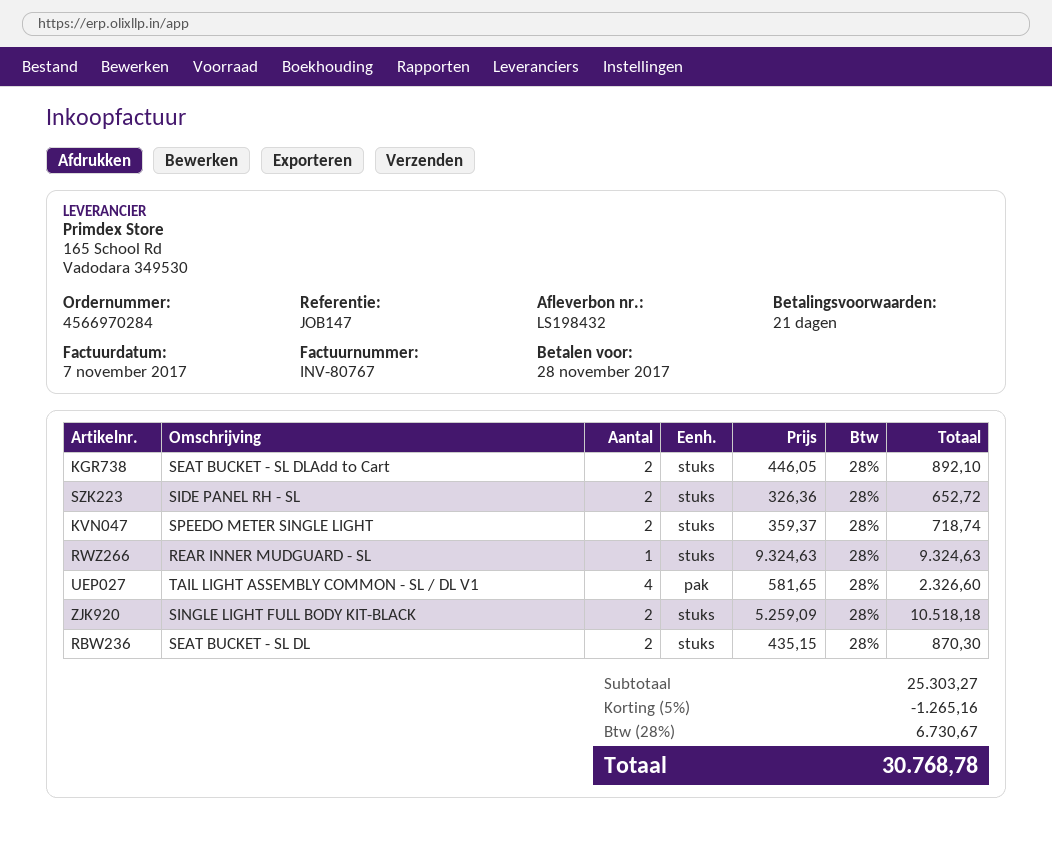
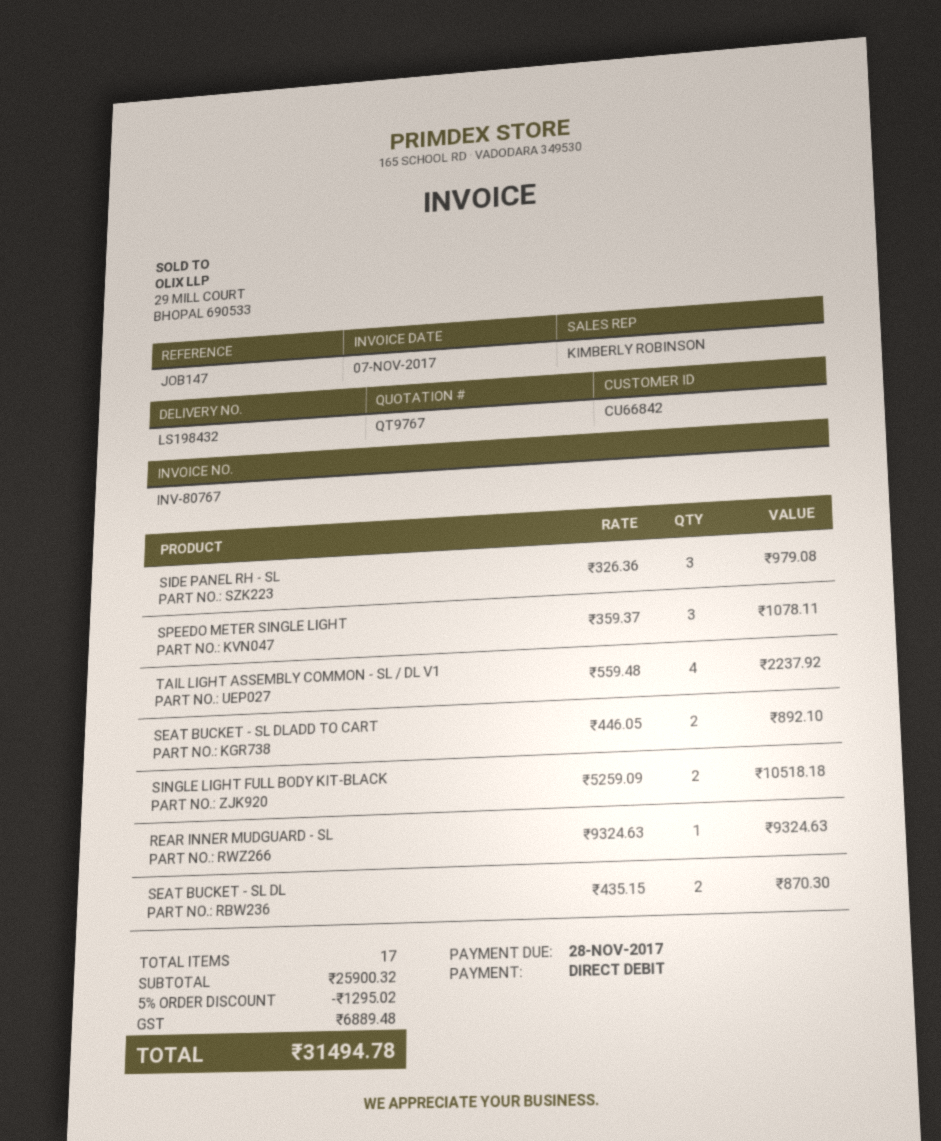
SIDE PANEL RH - SL: 2 x 326.36 = 652.72 -> 3 x 326.36 = 979.08
SPEEDO METER SINGLE LIGHT: 2 x 359.37 = 718.74 -> 3 x 359.37 = 1078.11
TAIL LIGHT ASSEMBLY COMMON - SL / DL V1: 4 x 581.65 = 2326.60 -> 4 x 559.48 = 2237.92
subtotal: 25303.27 -> 25900.32
discount: 5% = 1265.16 -> 5% = 1295.02
tax: 6730.67 -> 6889.48
total: 30768.78 -> 31494.78

